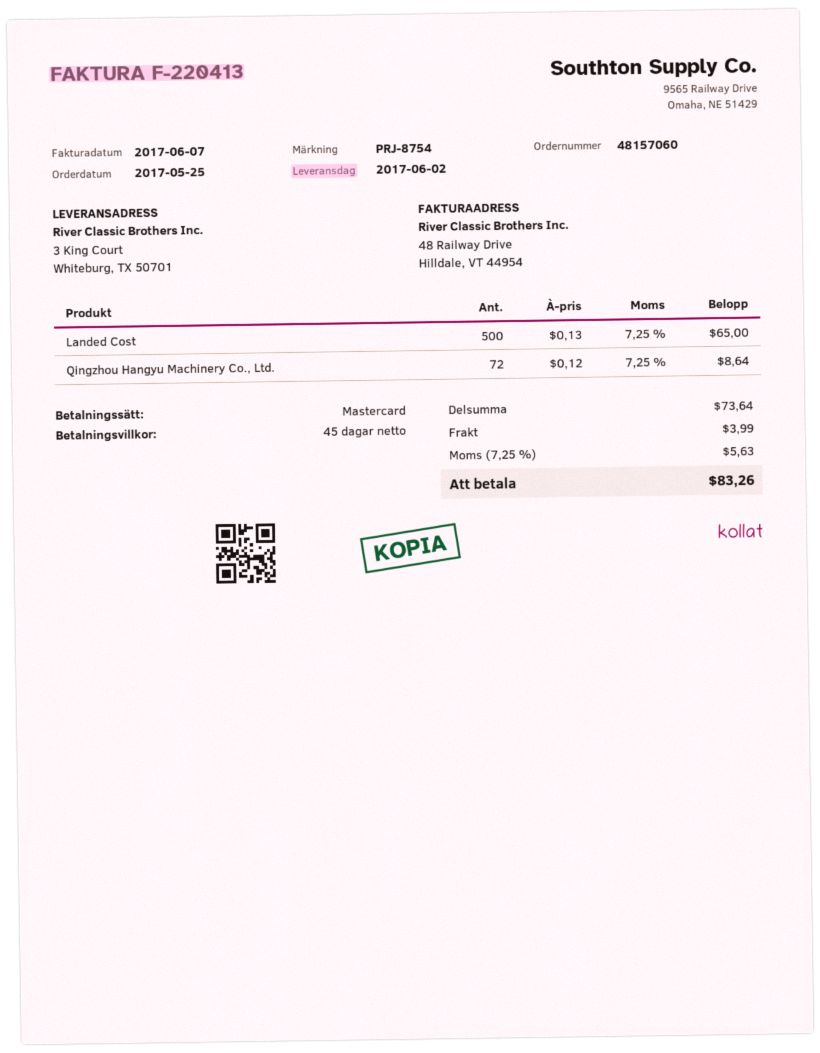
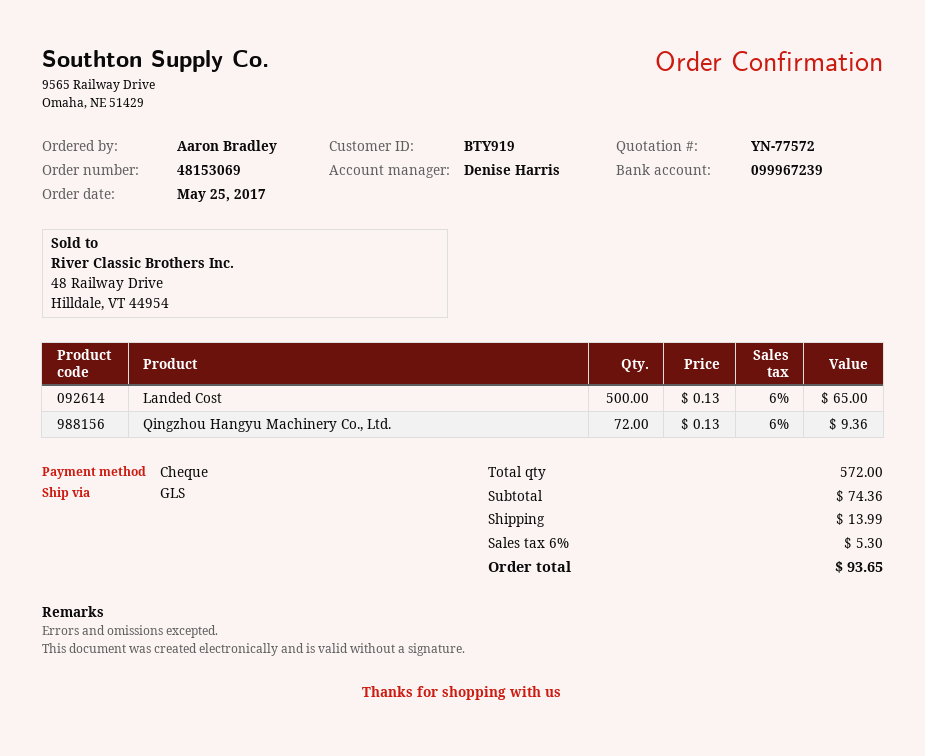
order number: 48157060 -> 48153069
payment method: Mastercard -> cheque
Qingzhou Hangyu Machinery Co., Ltd.: 72 x 0.12 = 8.64 -> 72 x 0.13 = 9.36
subtotal: 73.64 -> 74.36
shipping: 3.99 -> 13.99
tax: 7.25% = 5.63 -> 6% = 5.30
total: 83.26 -> 93.65

